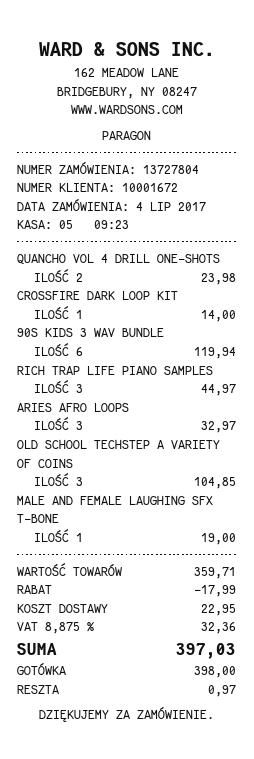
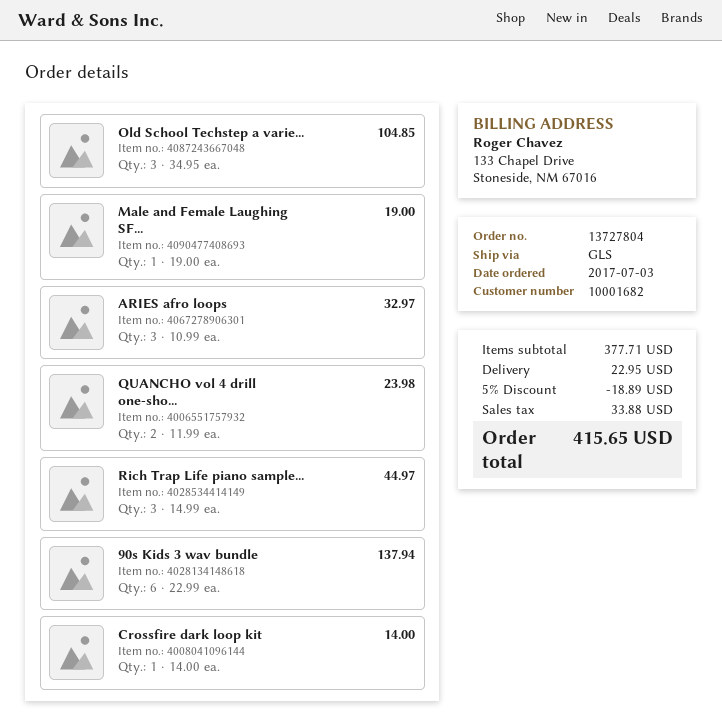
order date: 2017-07-04 -> 2017-07-03
customer number: 10001672 -> 10001682
90S KIDS 3 WAV BUNDLE: 6 for 119.94 -> 6 for 137.94
subtotal: 359.71 -> 377.71
discount: 17.99 -> 18.89
tax: 32.36 -> 33.88
total: 397.03 -> 415.65

